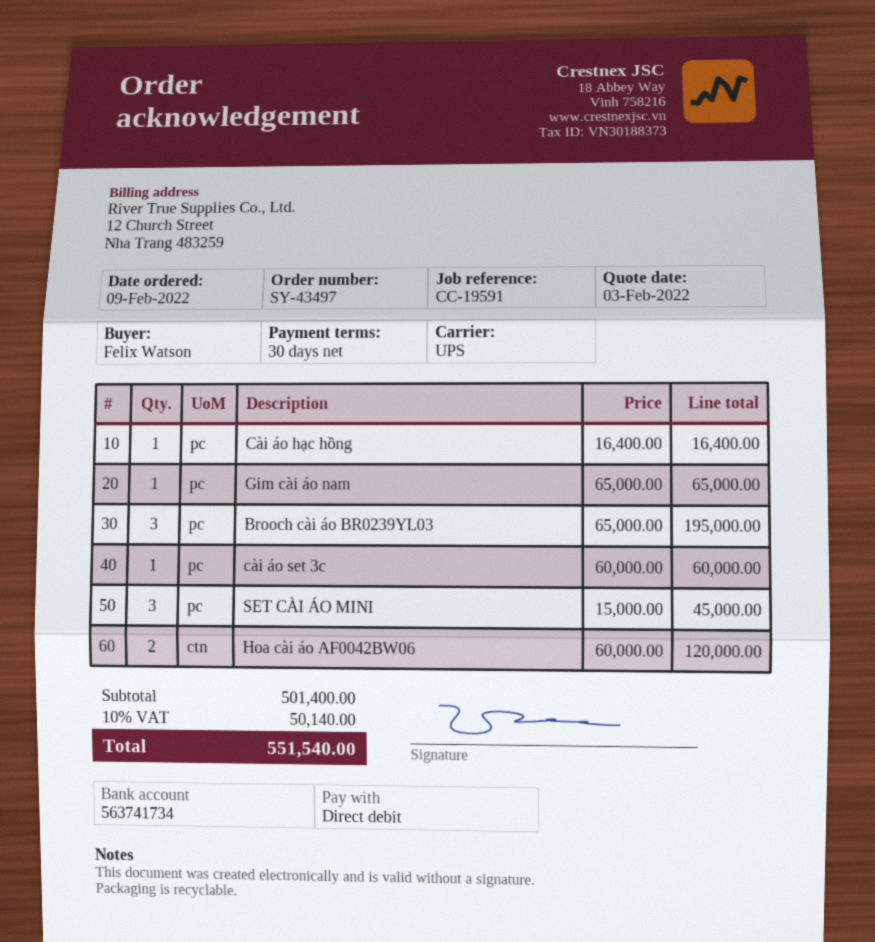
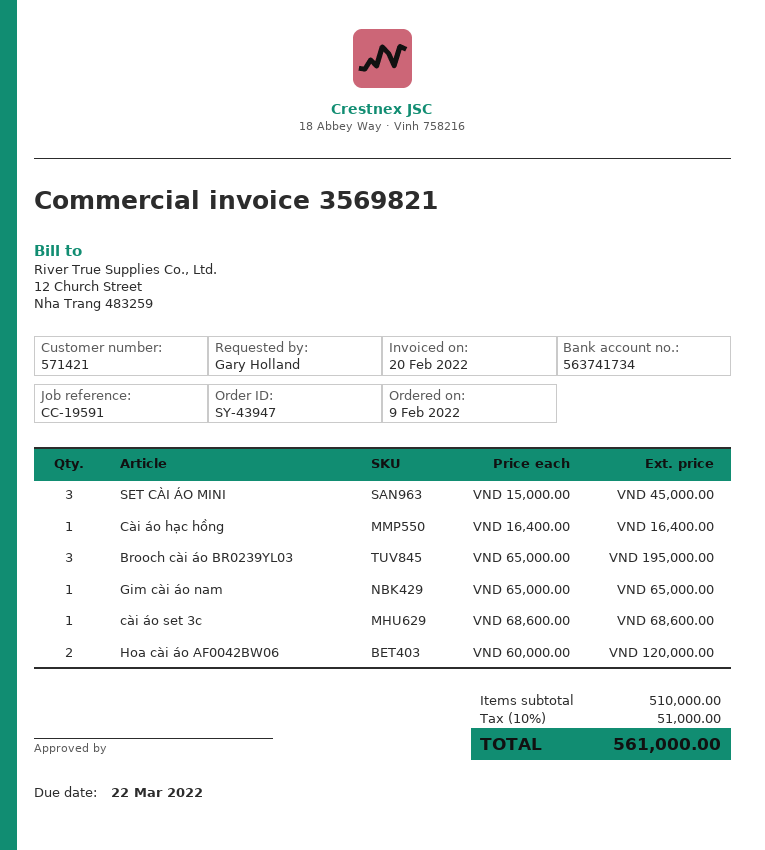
order number: SY-43497 -> SY-43947
ordered by: Felix Watson -> Gary Holland
cài áo set 3c: 1 x 60000.00 = 60000.00 -> 1 x 68600.00 = 68600.00
subtotal: 501400.00 -> 510000.00
tax: 10% = 50140.00 -> 10% = 51000.00
total: 551540.00 -> 561000.00

